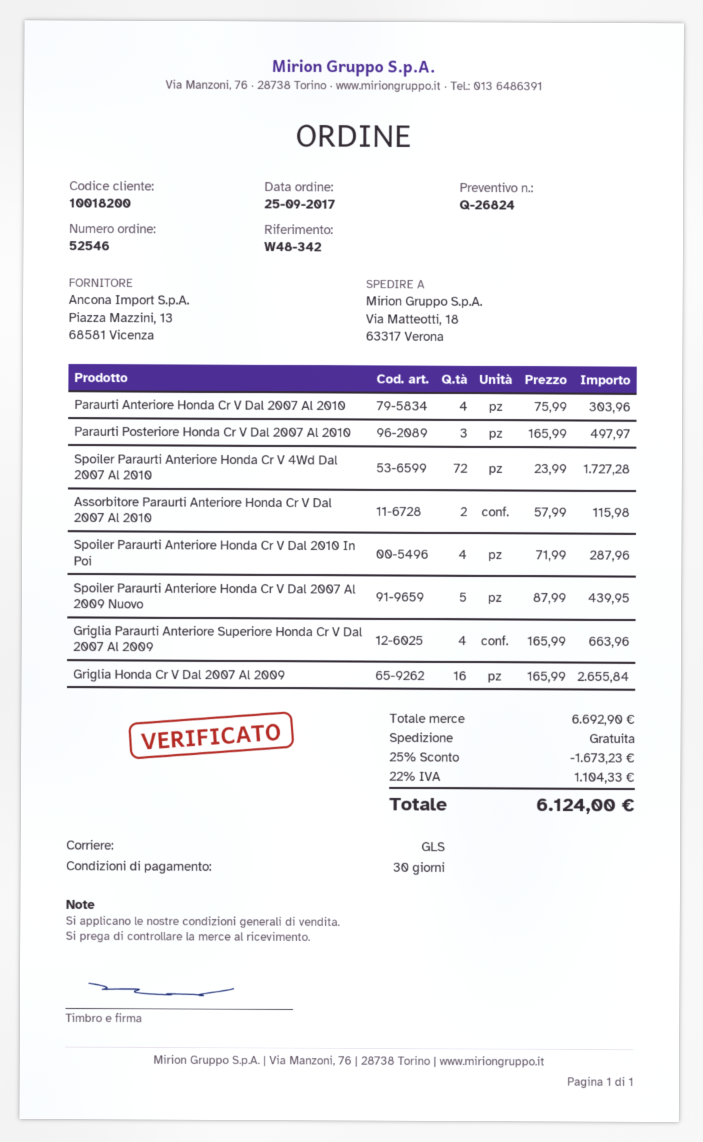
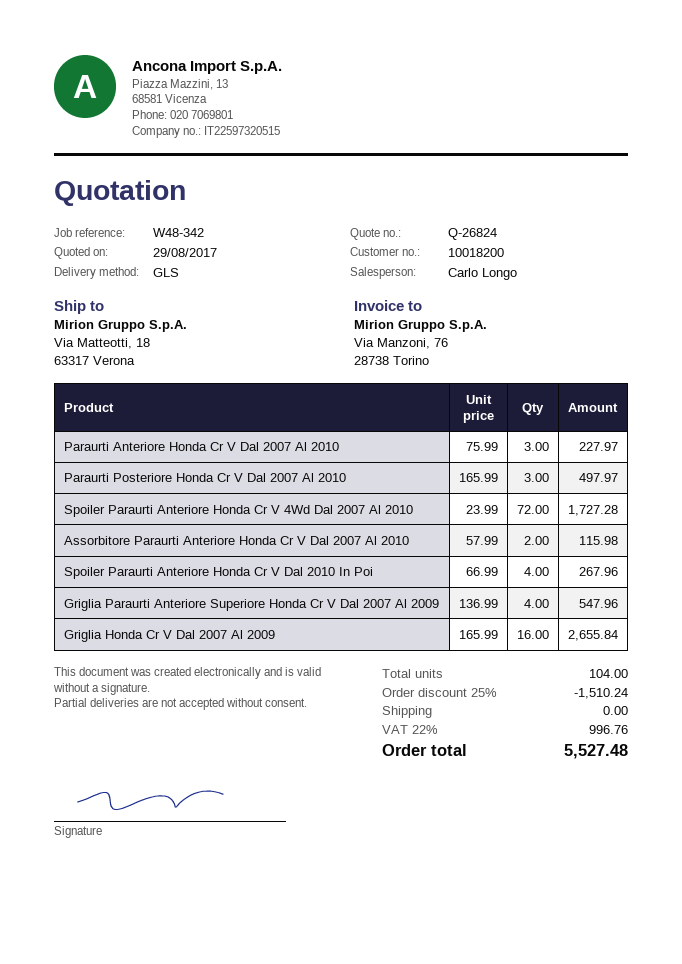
Paraurti Anteriore Honda Cr V Dal 2007 Al 2010: 4 x 75.99 = 303.96 -> 3 x 75.99 = 227.97
Spoiler Paraurti Anteriore Honda Cr V Dal 2010 In Poi: 4 x 71.99 = 287.96 -> 4 x 66.99 = 267.96
Spoiler Paraurti Anteriore Honda Cr V Dal 2007 Al 2009 Nuovo: 5 x 87.99 = 439.95 -> none
Griglia Paraurti Anteriore Superiore Honda Cr V Dal 2007 Al 2009: 4 x 165.99 = 663.96 -> 4 x 136.99 = 547.96
discount: 25% = 1673.23 -> 25% = 1510.24
tax: 22% = 1104.33 -> 22% = 996.76
total: 6124.00 -> 5527.48

